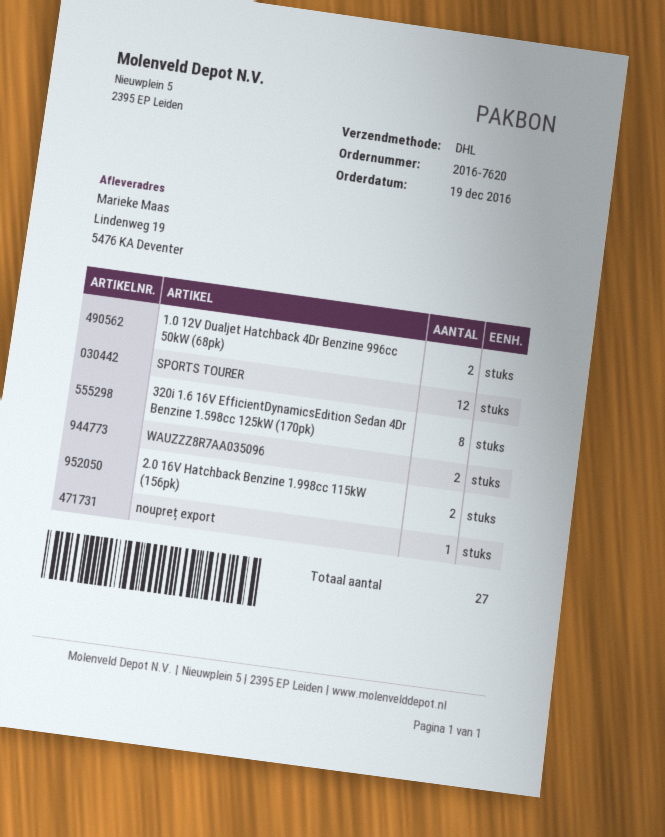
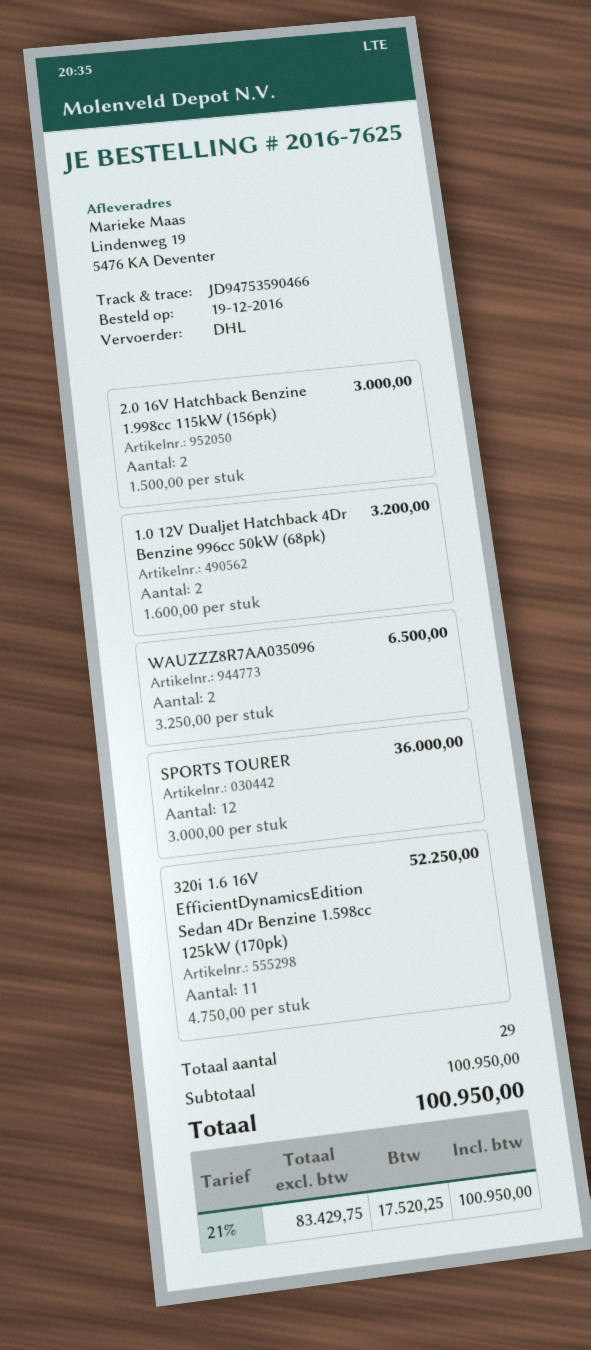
order number: 2016-7620 -> 2016-7625
320i 1.6 16V EfficientDynamicsEdition Sedan 4Dr Benzine 1.598cc 125kW (170pk): 8 -> 11
noupreț export: 1 -> none
total quantity: 27 -> 29

